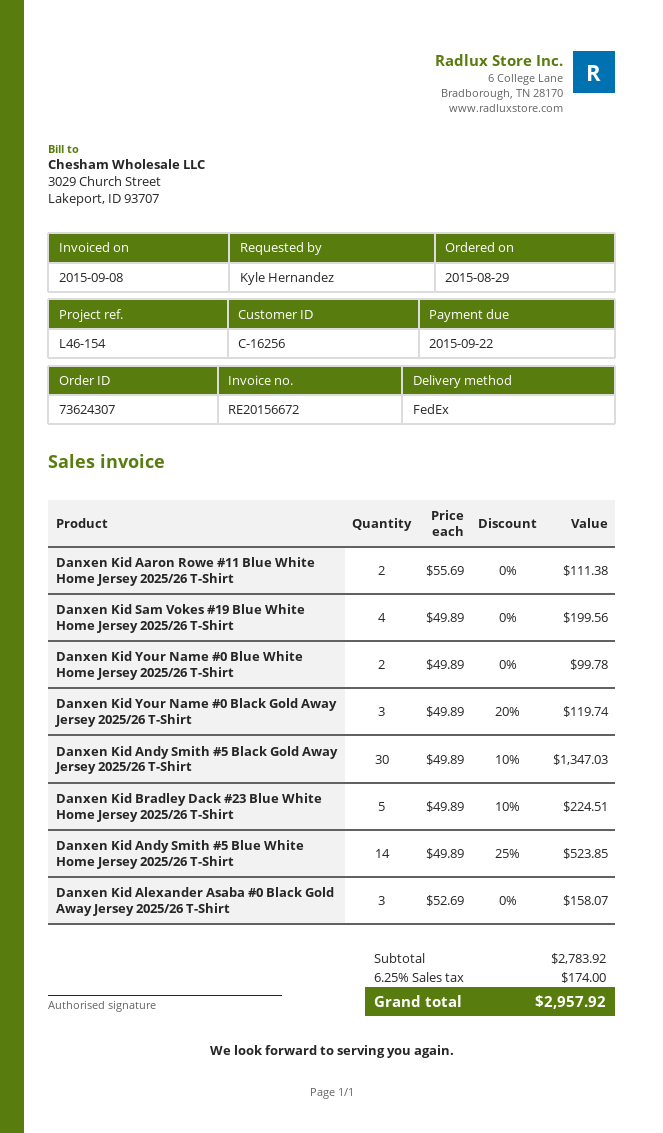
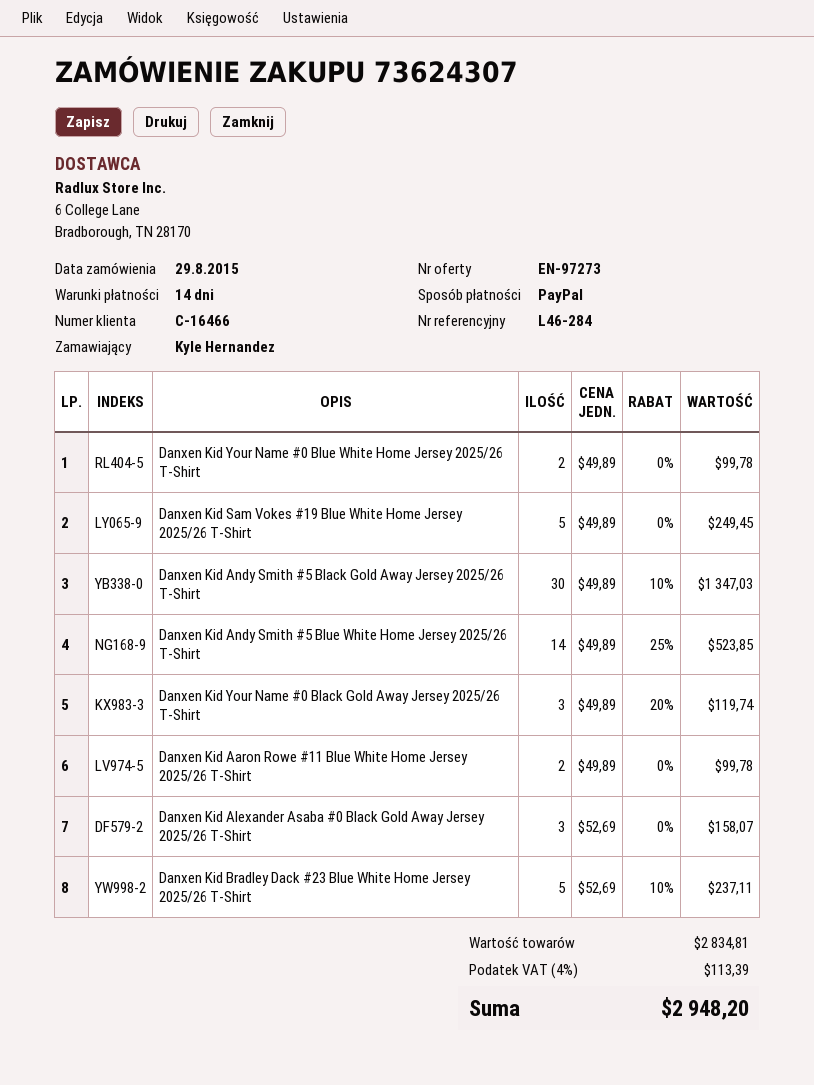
customer number: C-16256 -> C-16466
reference: L46-154 -> L46-284
Danxen Kid Aaron Rowe #11 Blue White Home Jersey 2025/26 T-Shirt: 2 x 55.69 = 111.38 -> 2 x 49.89 = 99.78
Danxen Kid Sam Vokes #19 Blue White Home Jersey 2025/26 T-Shirt: 4 x 49.89 = 199.56 -> 5 x 49.89 = 249.45
Danxen Kid Bradley Dack #23 Blue White Home Jersey 2025/26 T-Shirt: 5 x 49.89 - 10% = 224.51 -> 5 x 52.69 - 10% = 237.11
subtotal: 2783.92 -> 2834.81
tax: 6.25% = 174.00 -> 4% = 113.39
total: 2957.92 -> 2948.20

